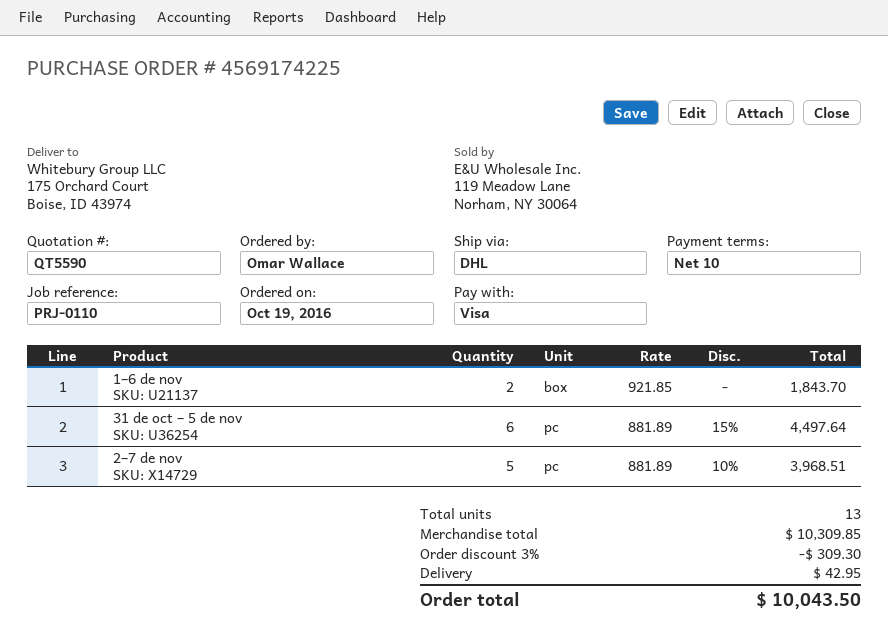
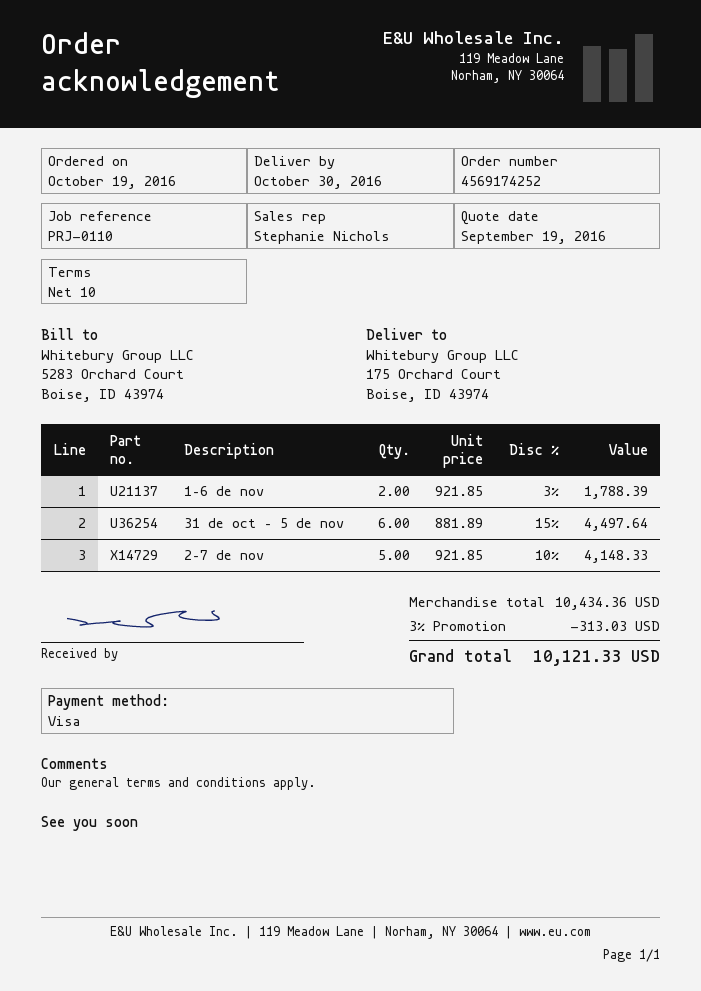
order number: 4569174225 -> 4569174252
1–6 de nov: 2 x 921.85 = 1843.70 -> 2 x 921.85 - 3% = 1788.39
2–7 de nov: 5 x 881.89 - 10% = 3968.51 -> 5 x 921.85 - 10% = 4148.33
subtotal: 10309.85 -> 10434.36
discount: 3% = 309.30 -> 3% = 313.03
shipping: 42.95 -> none
total: 10043.50 -> 10121.33

